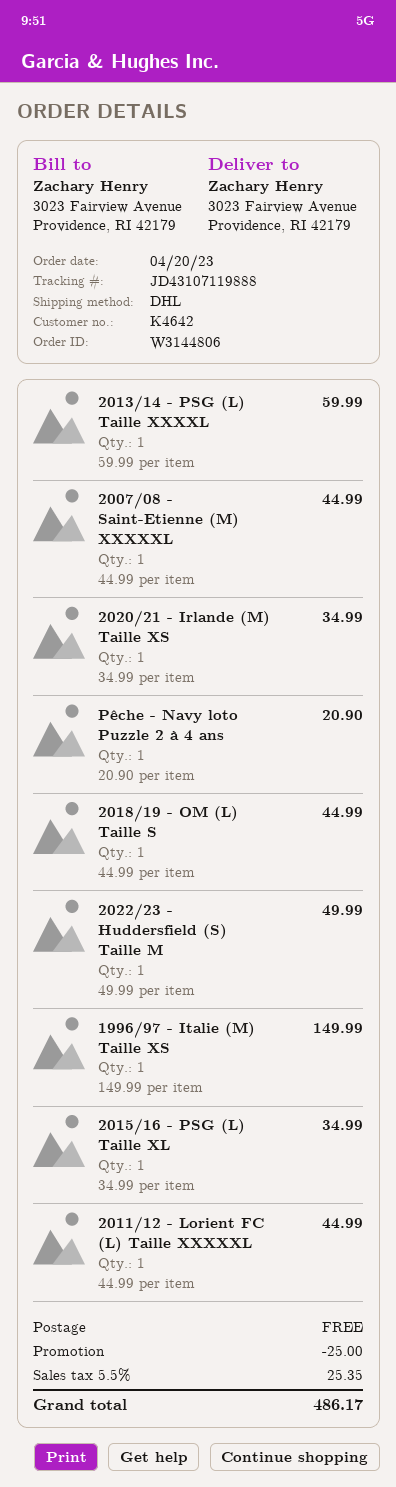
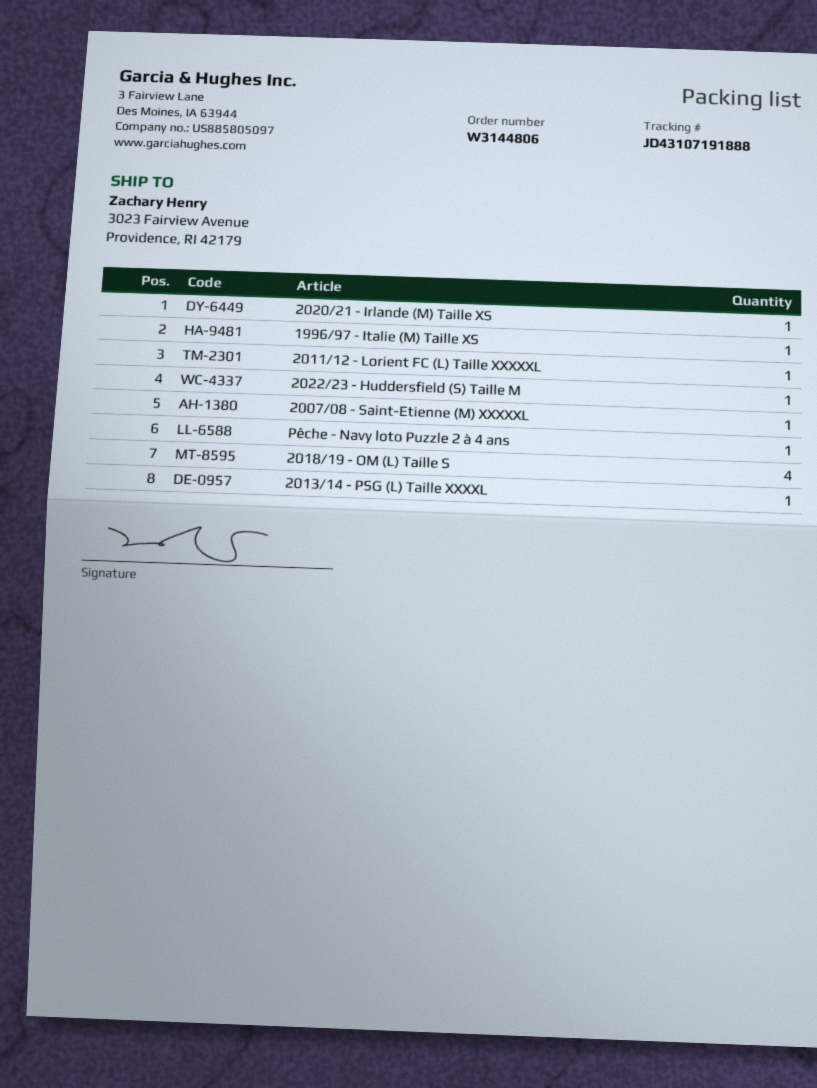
tracking number: JD43107119888 -> JD43107191888
2018/19 - OM (L) Taille S: 1 -> 4
2015/16 - PSG (L) Taille XL: 1 -> none

